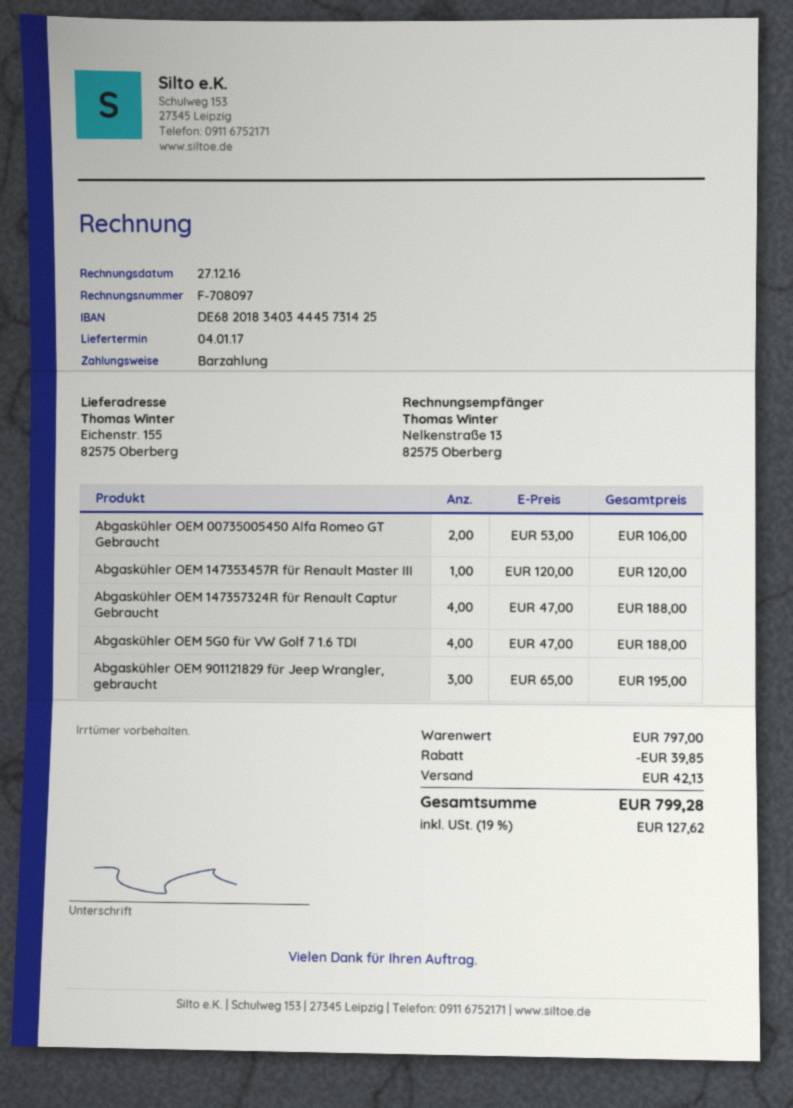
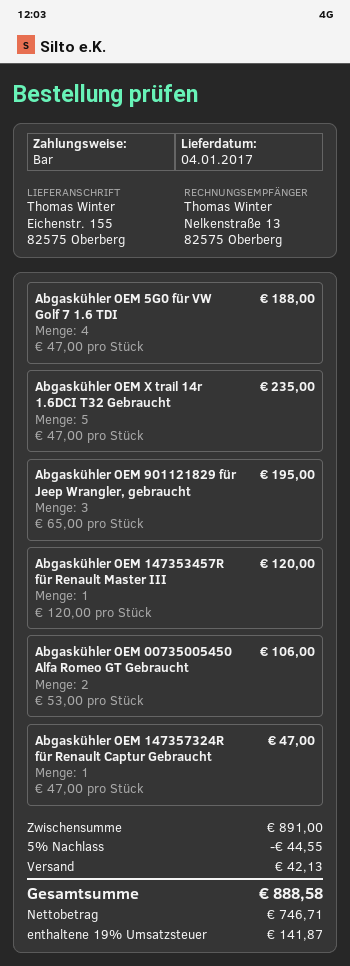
Abgaskühler OEM 147357324R für Renault Captur Gebraucht: 4 x 47.00 = 188.00 -> 1 x 47.00 = 47.00
Abgaskühler OEM X trail 14r 1.6DCI T32 Gebraucht: none -> 5 x 47.00 = 235.00
subtotal: 797.00 -> 891.00
discount: 39.85 -> 44.55
tax: 19% = 127.62 -> 19% = 141.87
total: 799.28 -> 888.58

